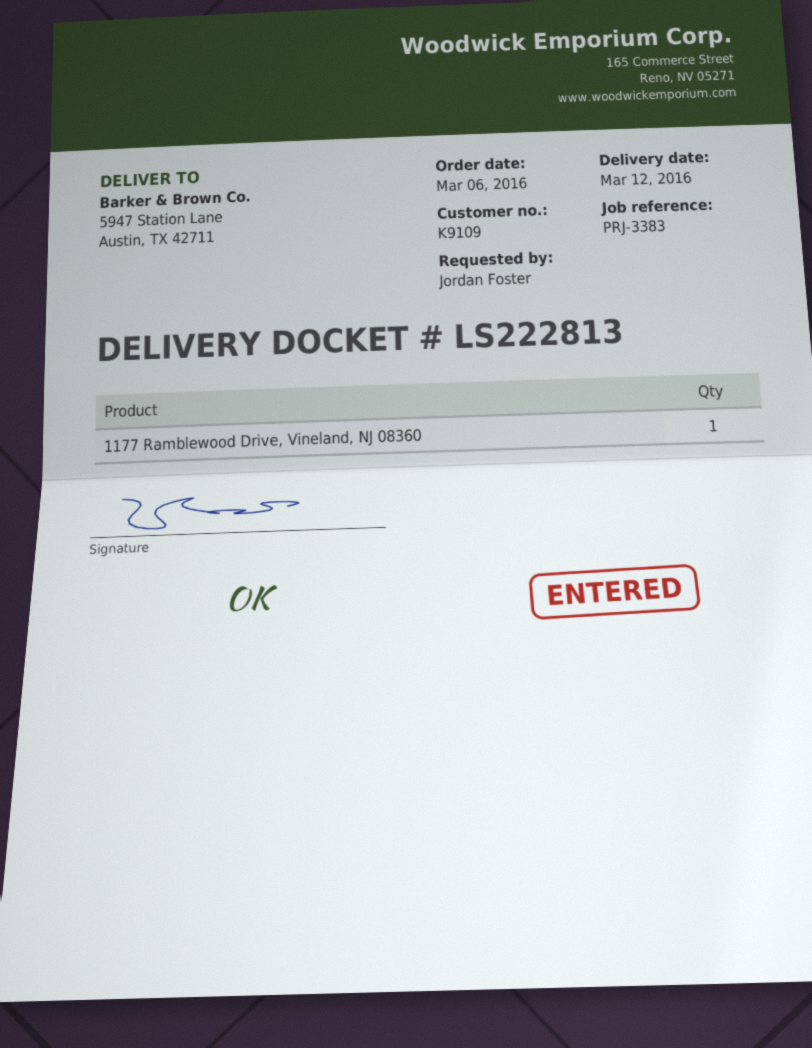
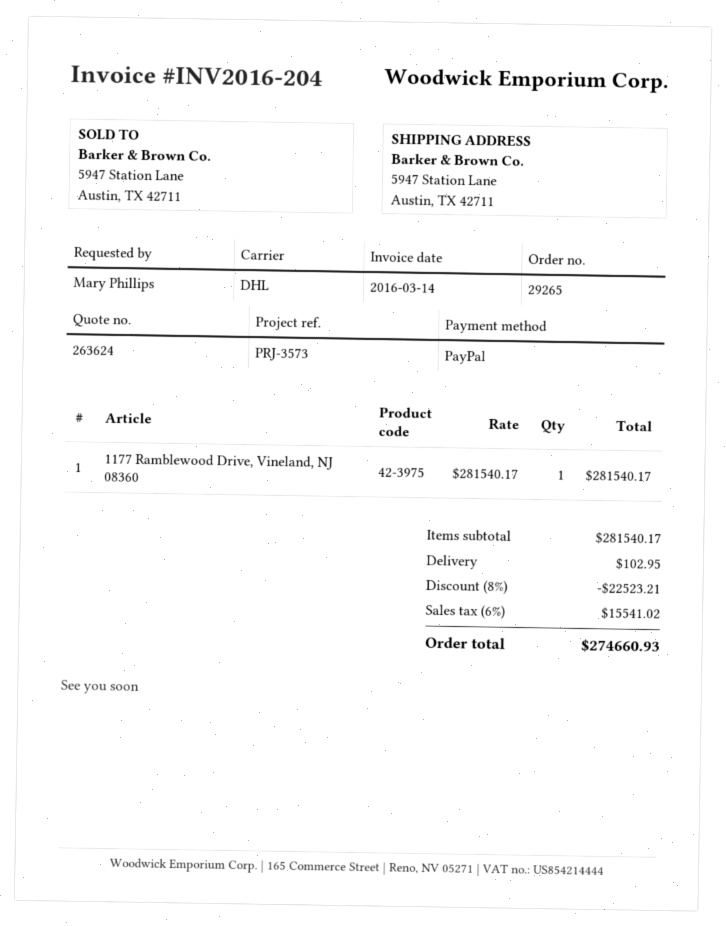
reference: PRJ-3383 -> PRJ-3573
ordered by: Jordan Foster -> Mary Phillips

